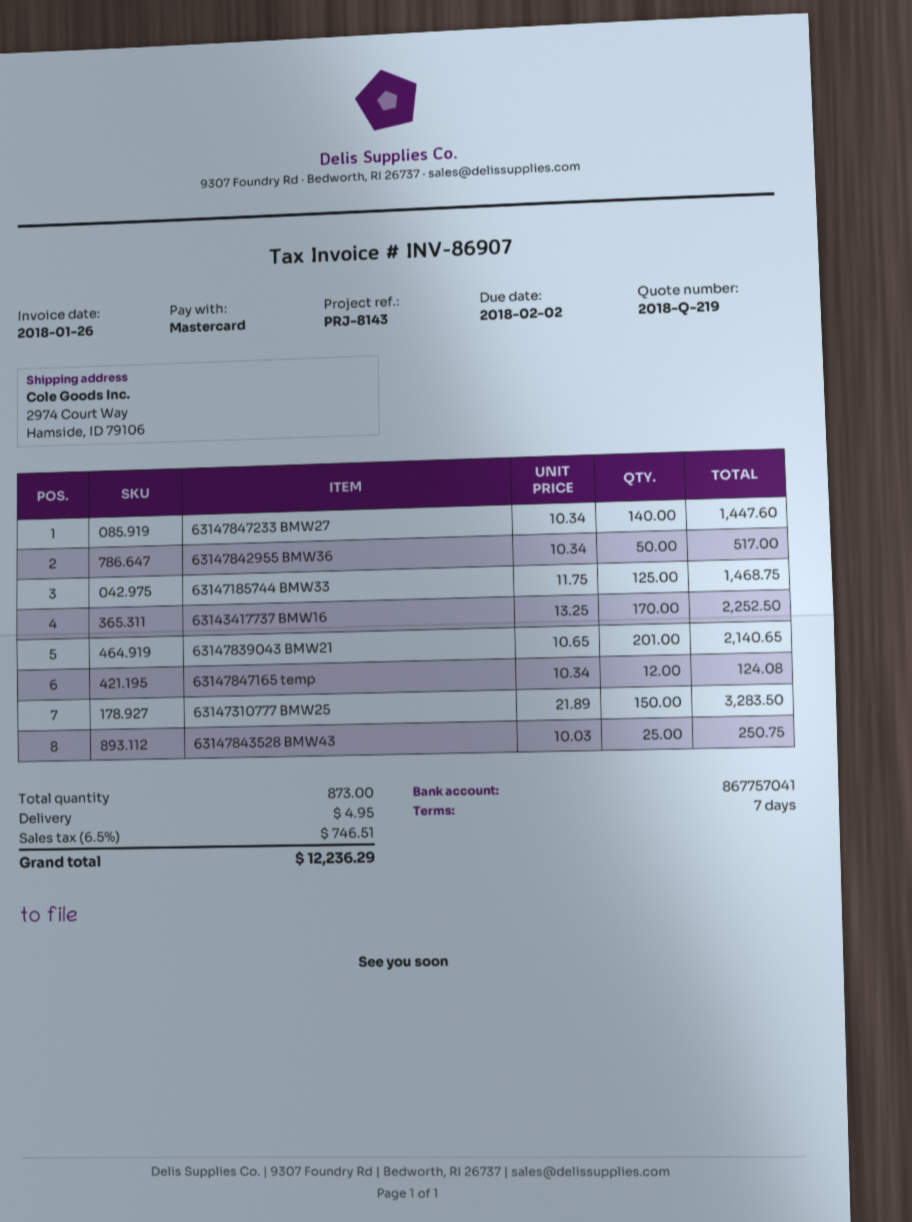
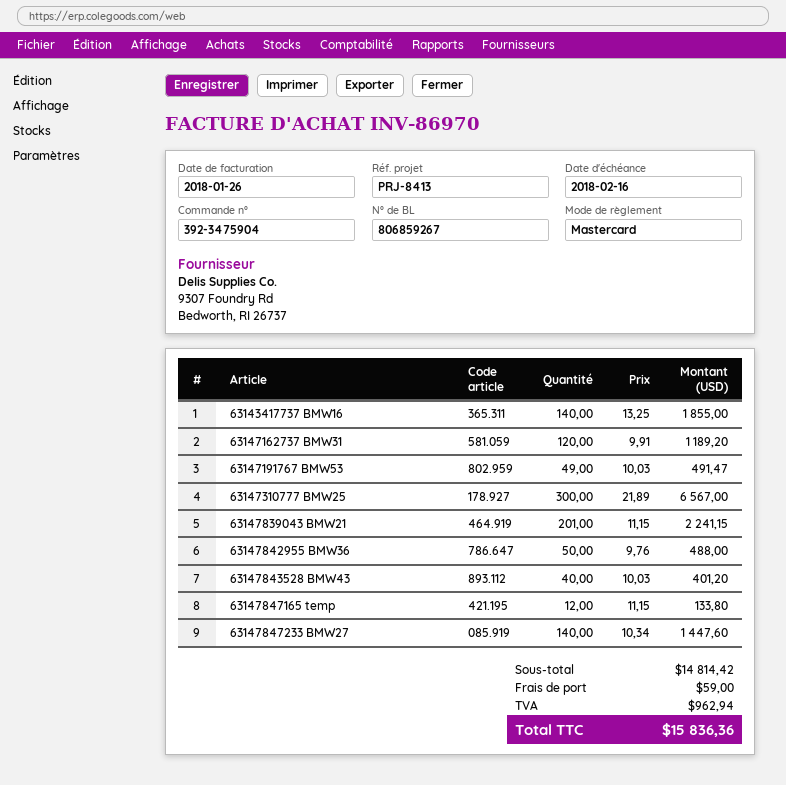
invoice number: INV-86907 -> INV-86970
due date: 2018-02-02 -> 2018-02-16
reference: PRJ-8143 -> PRJ-8413
63147842955 BMW36: 50 x 10.34 = 517.00 -> 50 x 9.76 = 488.00
63147185744 BMW33: 125 x 11.75 = 1468.75 -> none
63143417737 BMW16: 170 x 13.25 = 2252.50 -> 140 x 13.25 = 1855.00
63147839043 BMW21: 201 x 10.65 = 2140.65 -> 201 x 11.15 = 2241.15
63147847165 temp: 12 x 10.34 = 124.08 -> 12 x 11.15 = 133.80
63147310777 BMW25: 150 x 21.89 = 3283.50 -> 300 x 21.89 = 6567.00
63147843528 BMW43: 25 x 10.03 = 250.75 -> 40 x 10.03 = 401.20
63147162737 BMW31: none -> 120 x 9.91 = 1189.20
63147191767 BMW53: none -> 49 x 10.03 = 491.47
shipping: 4.95 -> 59.00
tax: 746.51 -> 962.94
total: 12236.29 -> 15836.36

